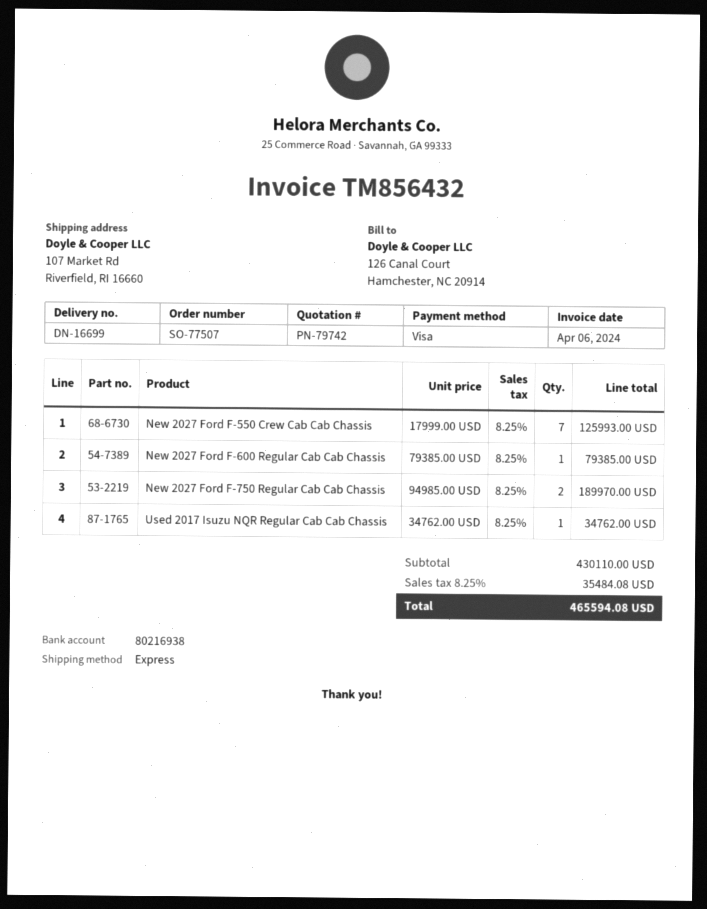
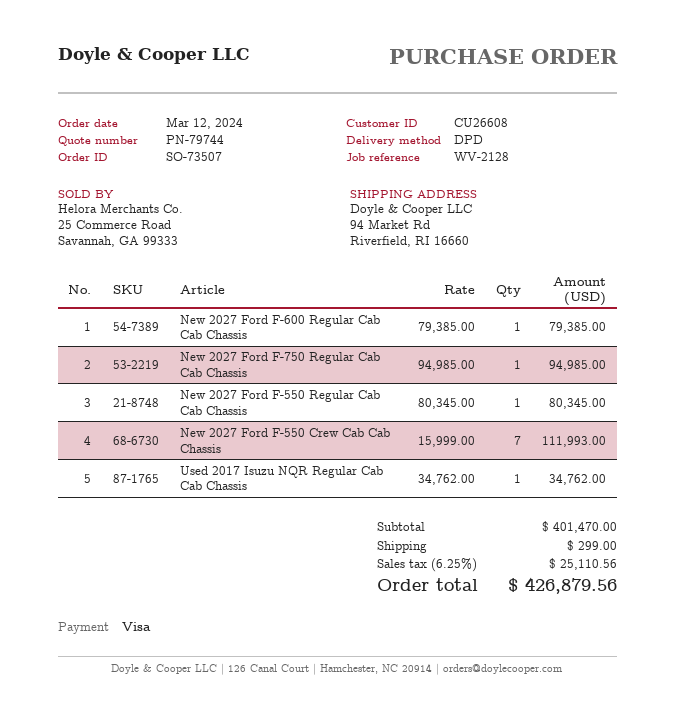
quote number: PN-79742 -> PN-79744
order number: SO-77507 -> SO-73507
shipping method: express -> DPD
ship to: 107 Market Rd, Riverfield, RI 16660 -> 94 Market Rd, Riverfield, RI 16660
New 2027 Ford F-550 Crew Cab Cab Chassis: 7 x 17999.00 = 125993.00 -> 7 x 15999.00 = 111993.00
New 2027 Ford F-750 Regular Cab Cab Chassis: 2 x 94985.00 = 189970.00 -> 1 x 94985.00 = 94985.00
New 2027 Ford F-550 Regular Cab Cab Chassis: none -> 1 x 80345.00 = 80345.00
subtotal: 430110.00 -> 401470.00
shipping: none -> 299.00
tax: 8.25% = 35484.08 -> 6.25% = 25110.56
total: 465594.08 -> 426879.56

